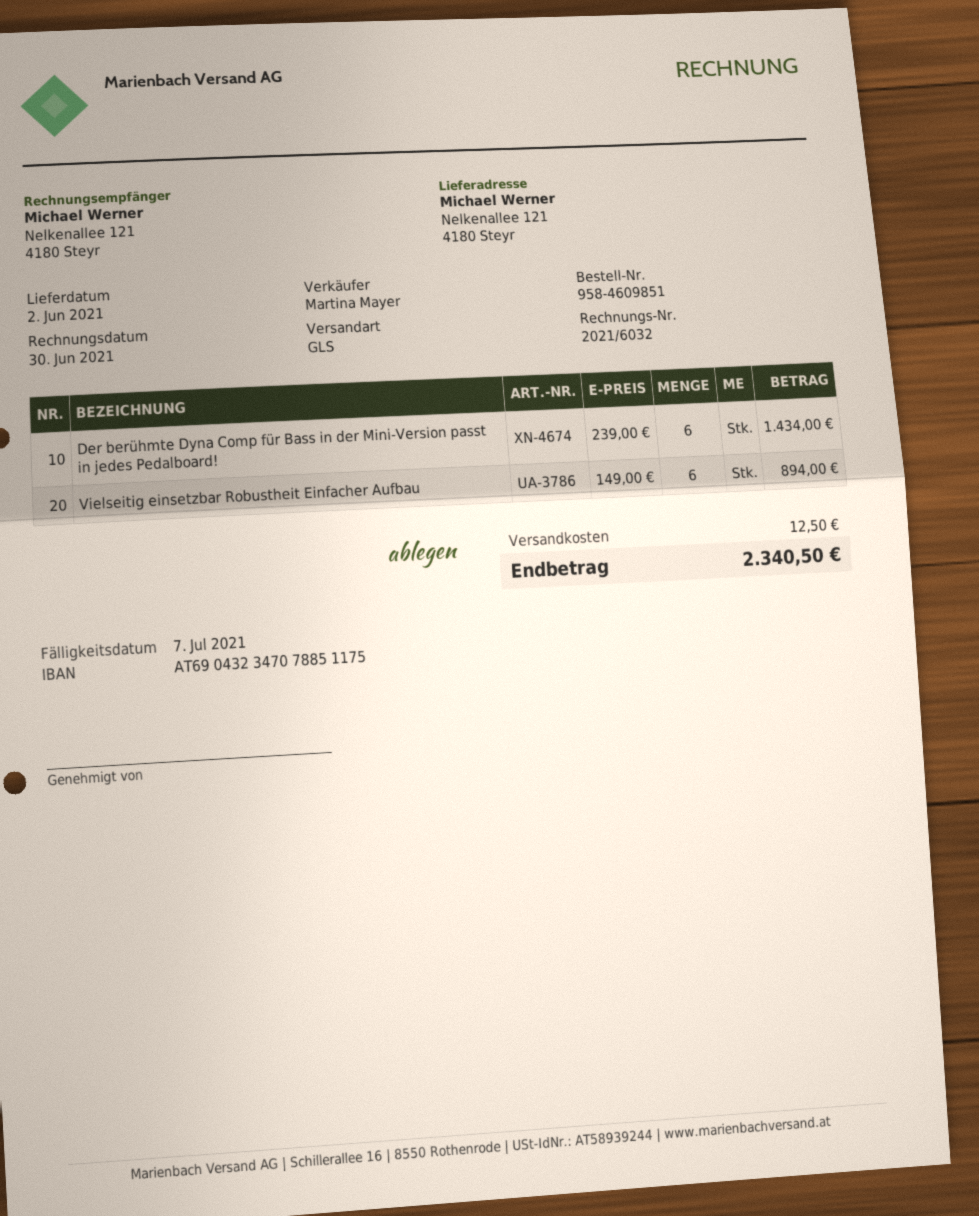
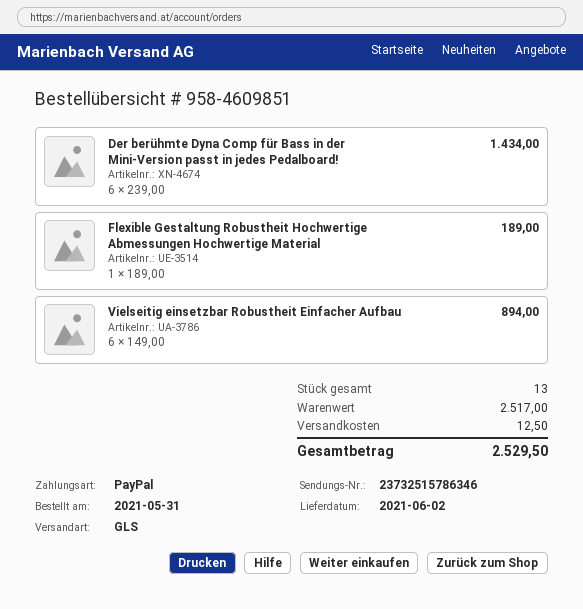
Flexible Gestaltung Robustheit Hochwertige Abmessungen Hochwertige Material: none -> 1 x 189.00 = 189.00
total: 2340.50 -> 2529.50

